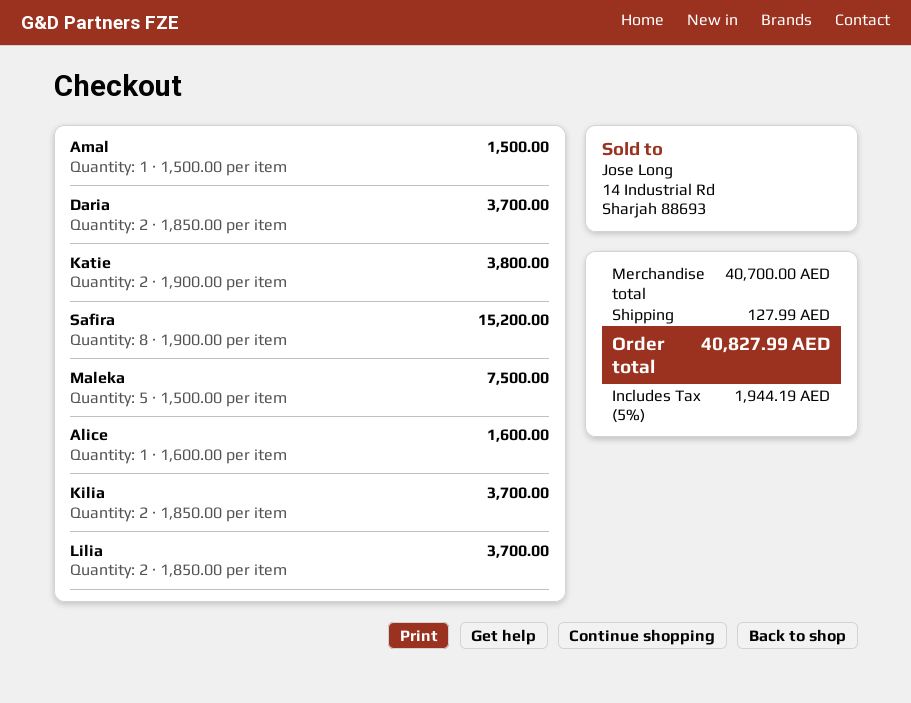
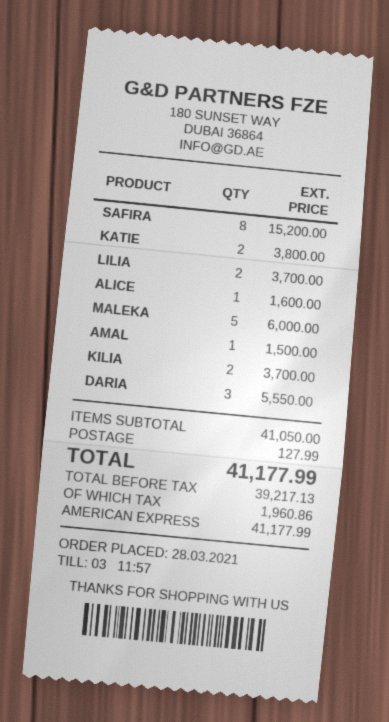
Daria: 2 for 3700.00 -> 3 for 5550.00
Maleka: 5 for 7500.00 -> 5 for 6000.00
subtotal: 40700.00 -> 41050.00
tax: 1944.19 -> 1960.86
total: 40827.99 -> 41177.99

